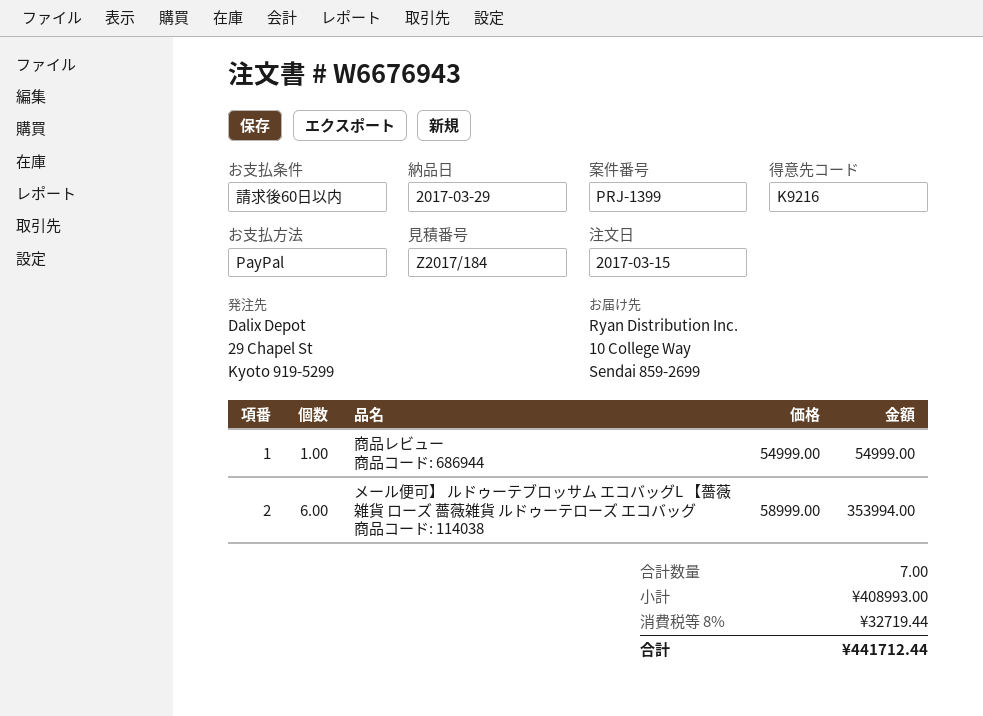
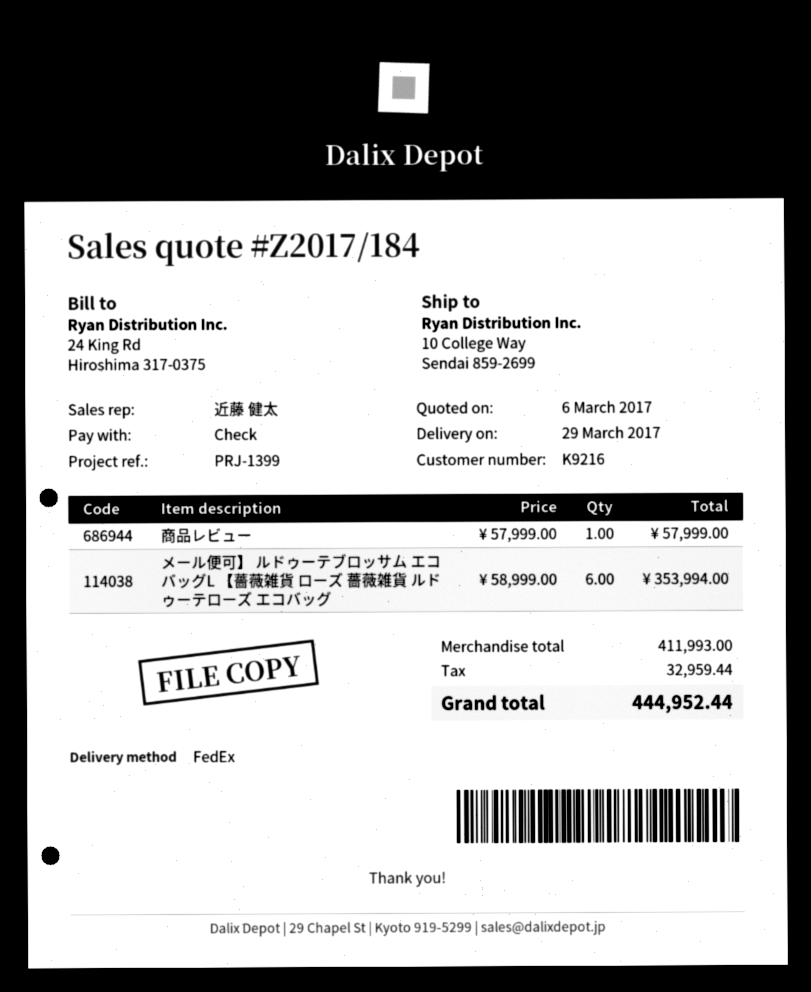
payment method: PayPal -> cheque
商品レビュー: 1 x 54999.00 = 54999.00 -> 1 x 57999.00 = 57999.00
subtotal: 408993.00 -> 411993.00
tax: 32719.44 -> 32959.44
total: 441712.44 -> 444952.44

